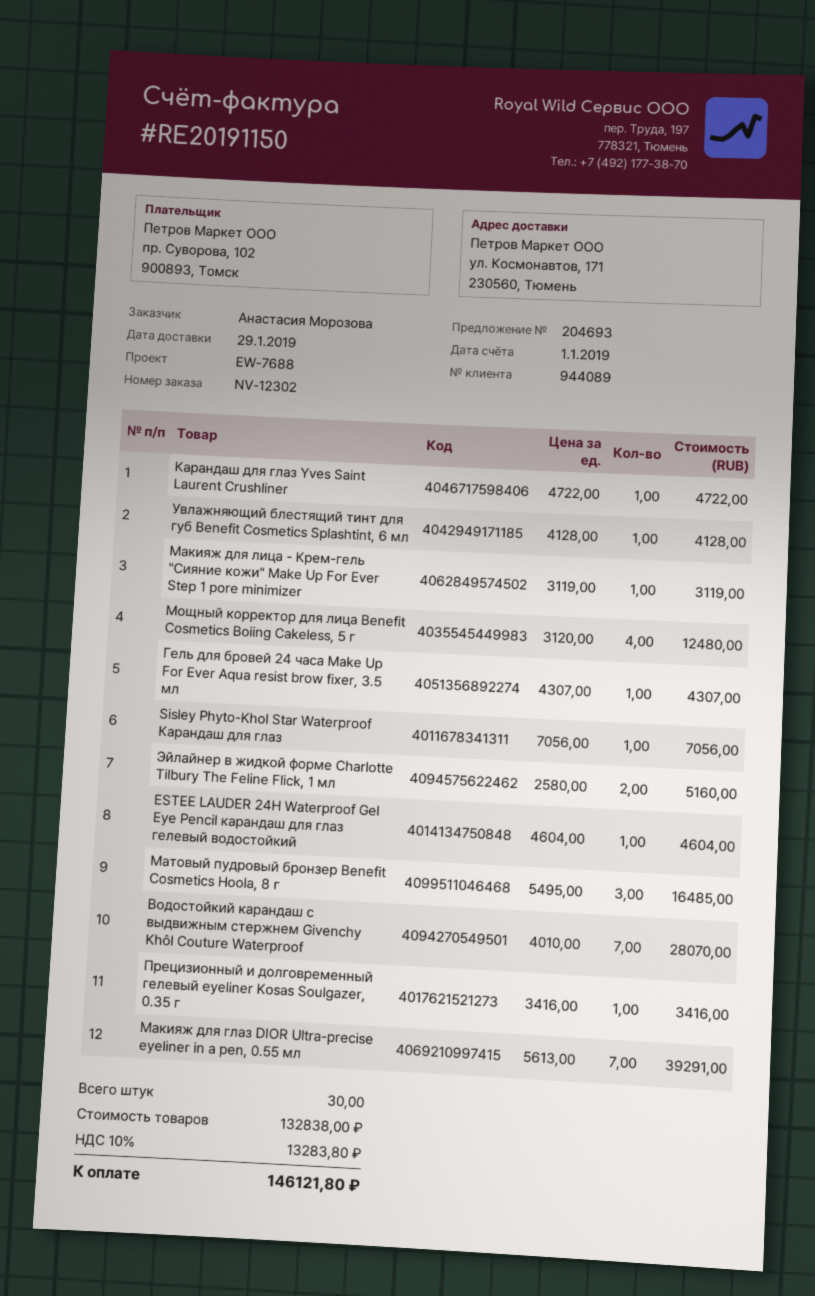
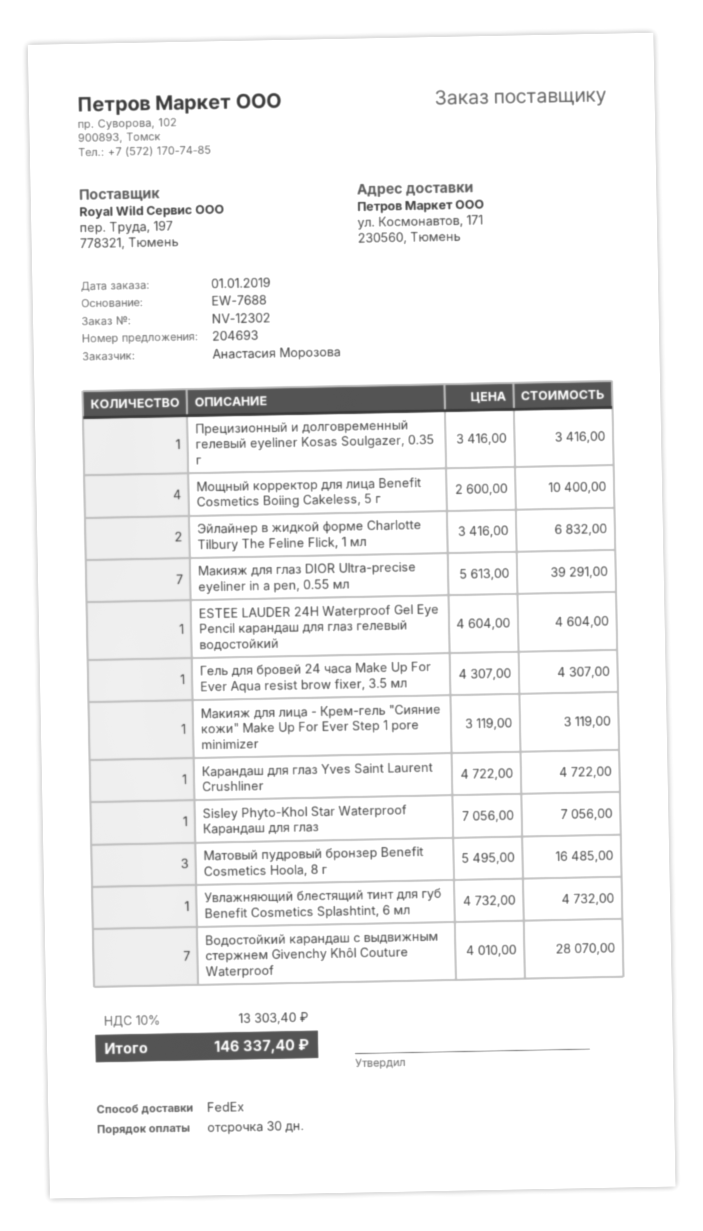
Увлажняющий блестящий тинт для губ Benefit Cosmetics Splashtint, 6 мл: 1 x 4128.00 = 4128.00 -> 1 x 4732.00 = 4732.00
Мощный корректор для лица Benefit Cosmetics Boiing Cakeless, 5 г: 4 x 3120.00 = 12480.00 -> 4 x 2600.00 = 10400.00
Эйлайнер в жидкой форме Charlotte Tilbury The Feline Flick, 1 мл: 2 x 2580.00 = 5160.00 -> 2 x 3416.00 = 6832.00
tax: 10% = 13283.80 -> 10% = 13303.40
total: 146121.80 -> 146337.40

